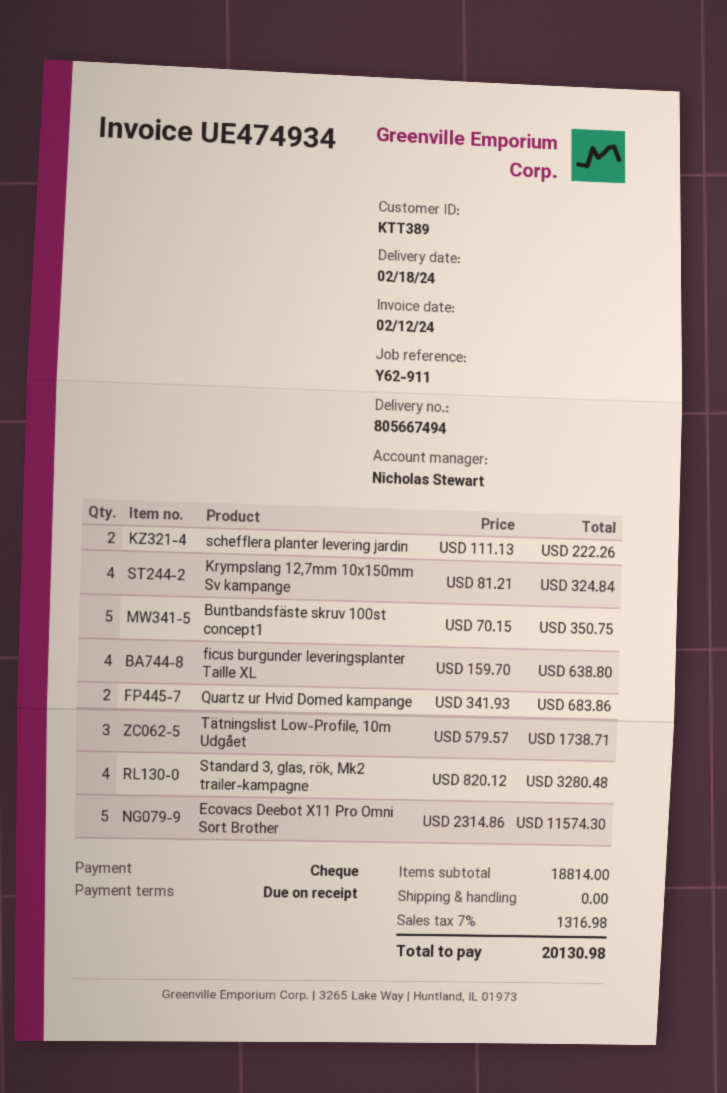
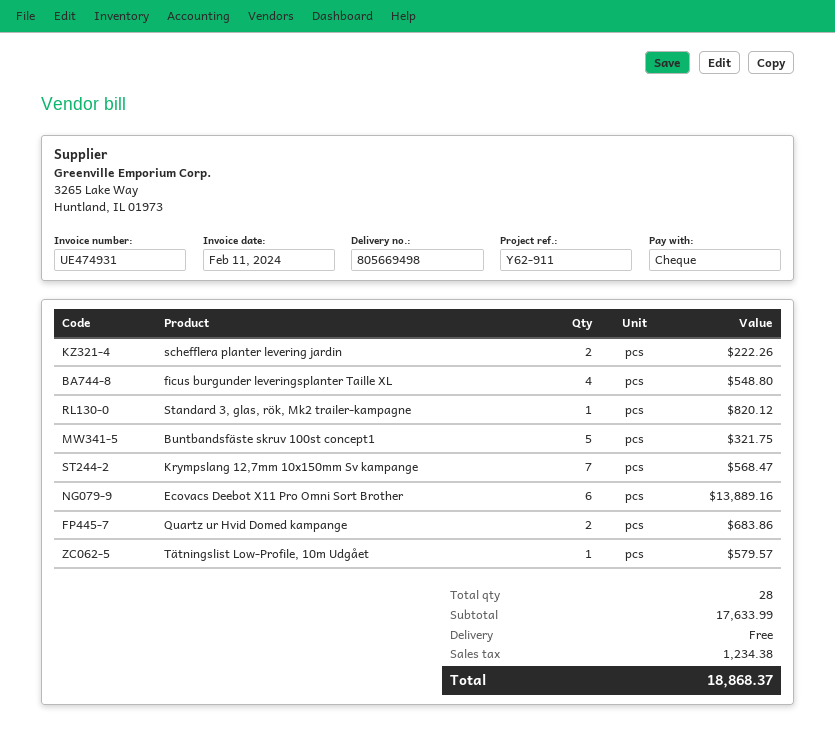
delivery note number: 805667494 -> 805669498
invoice number: UE474934 -> UE474931
invoice date: 2024-02-12 -> 2024-02-11
Krympslang 12,7mm 10x150mm Sv kampange: 4 for 324.84 -> 7 for 568.47
Buntbandsfäste skruv 100st concept1: 5 for 350.75 -> 5 for 321.75
ficus burgunder leveringsplanter Taille XL: 4 for 638.80 -> 4 for 548.80
Tätningslist Low-Profile, 10m Udgået: 3 for 1738.71 -> 1 for 579.57
Standard 3, glas, rök, Mk2 trailer-kampagne: 4 for 3280.48 -> 1 for 820.12
Ecovacs Deebot X11 Pro Omni Sort Brother: 5 for 11574.30 -> 6 for 13889.16
subtotal: 18814.00 -> 17633.99
tax: 1316.98 -> 1234.38
total: 20130.98 -> 18868.37

